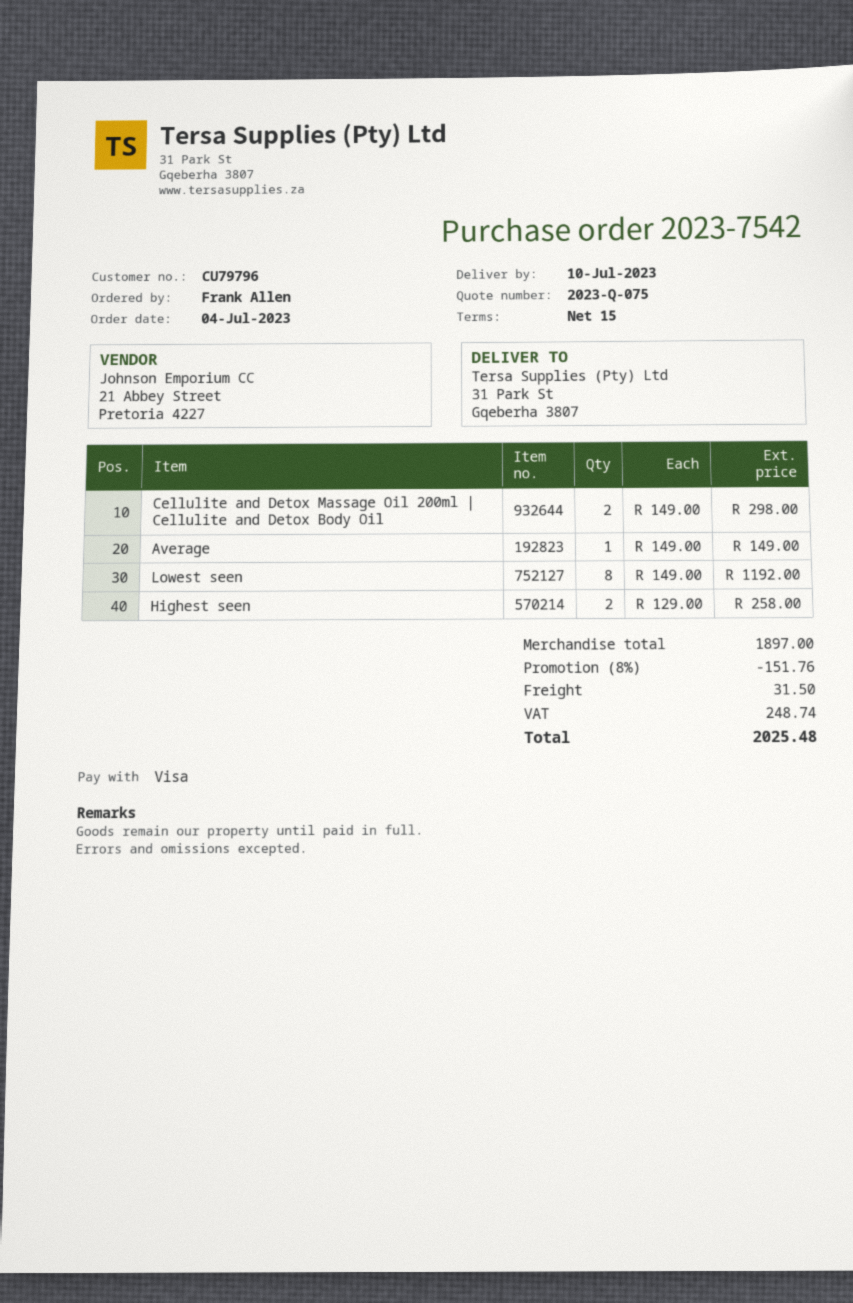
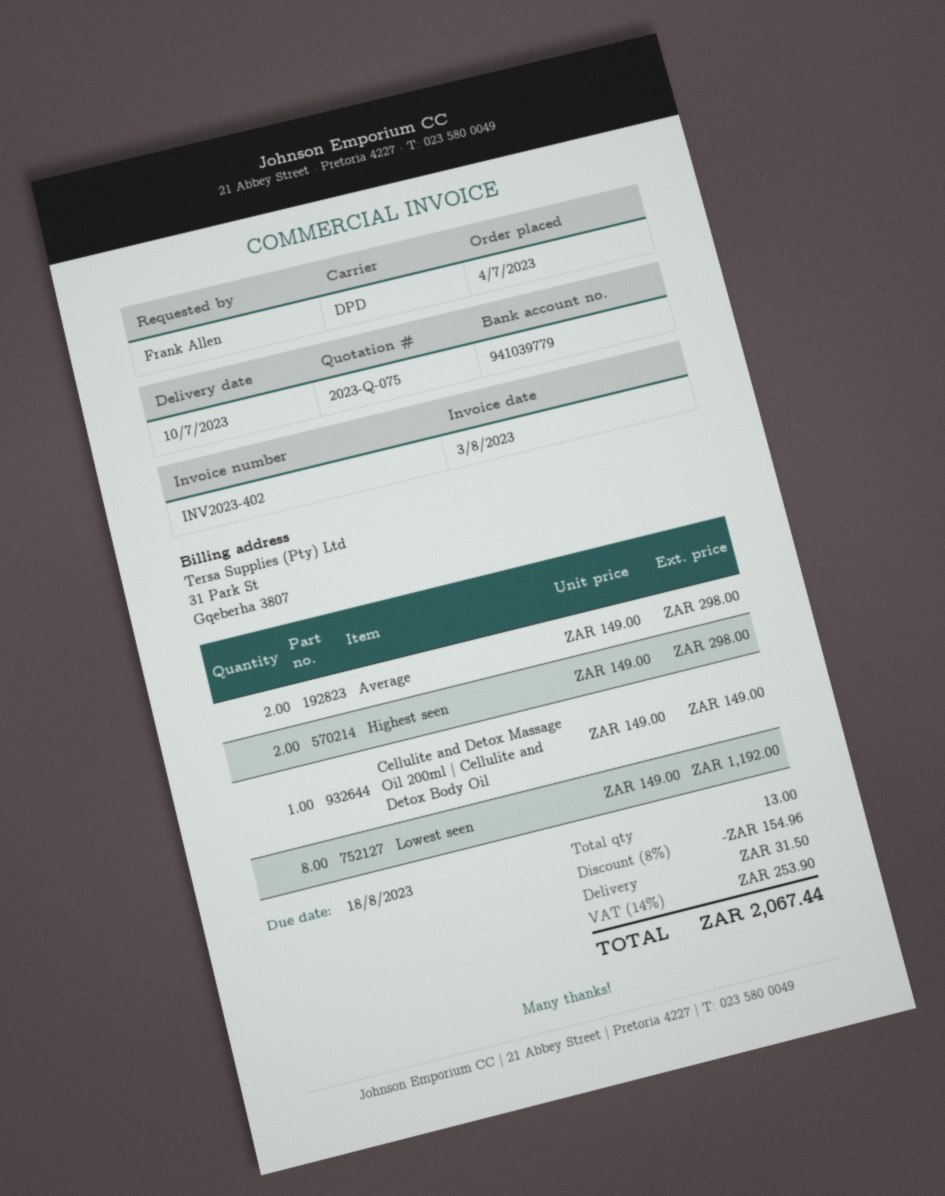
Cellulite and Detox Massage Oil 200ml | Cellulite and Detox Body Oil: 2 x 149.00 = 298.00 -> 1 x 149.00 = 149.00
Average: 1 x 149.00 = 149.00 -> 2 x 149.00 = 298.00
Highest seen: 2 x 129.00 = 258.00 -> 2 x 149.00 = 298.00
discount: 8% = 151.76 -> 8% = 154.96
tax: 248.74 -> 253.90
total: 2025.48 -> 2067.44

